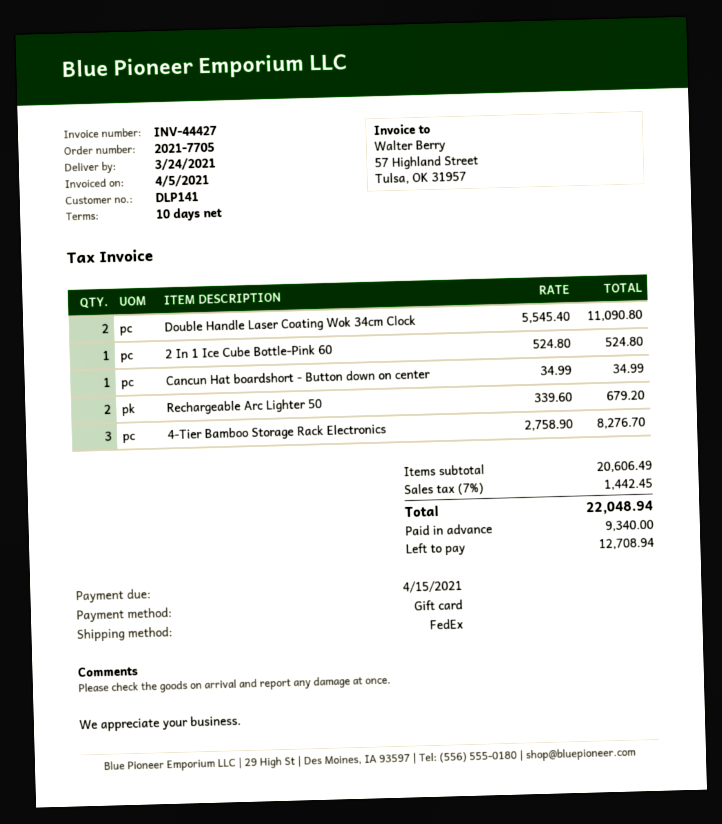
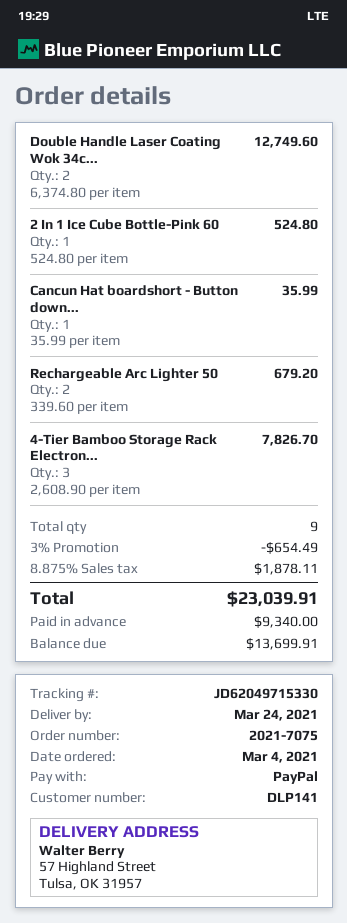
order number: 2021-7705 -> 2021-7075
payment method: gift card -> PayPal
Double Handle Laser Coating Wok 34cm Clock: 2 x 5545.40 = 11090.80 -> 2 x 6374.80 = 12749.60
Cancun Hat boardshort - Button down on center: 1 x 34.99 = 34.99 -> 1 x 35.99 = 35.99
4-Tier Bamboo Storage Rack Electronics: 3 x 2758.90 = 8276.70 -> 3 x 2608.90 = 7826.70
discount: none -> 3% = 654.49
tax: 7% = 1442.45 -> 8.875% = 1878.11
total: 22048.94 -> 23039.91
balance: 12708.94 -> 13699.91

